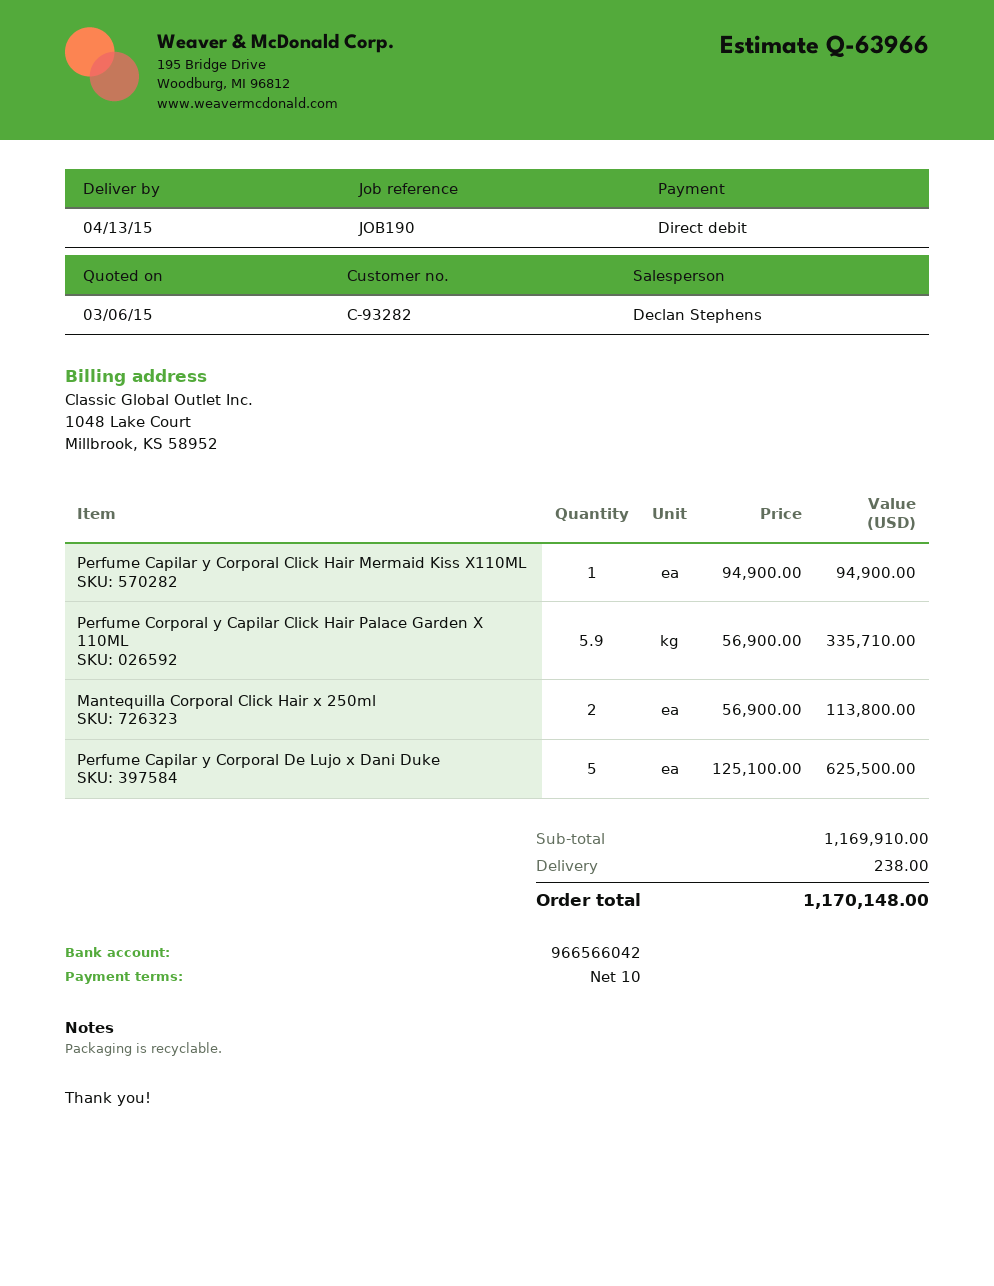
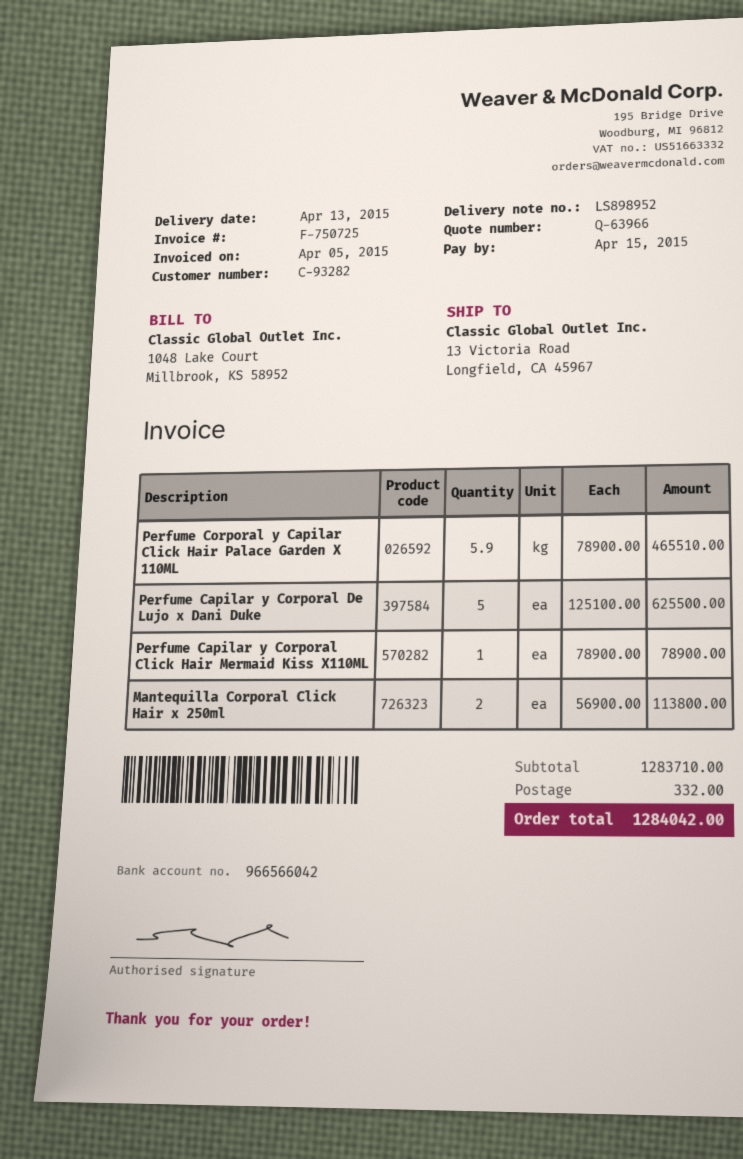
Perfume Capilar y Corporal Click Hair Mermaid Kiss X110ML: 1 x 94900.00 = 94900.00 -> 1 x 78900.00 = 78900.00
Perfume Corporal y Capilar Click Hair Palace Garden X 110ML: 5.9 x 56900.00 = 335710.00 -> 5.9 x 78900.00 = 465510.00
subtotal: 1169910.00 -> 1283710.00
shipping: 238.00 -> 332.00
total: 1170148.00 -> 1284042.00

